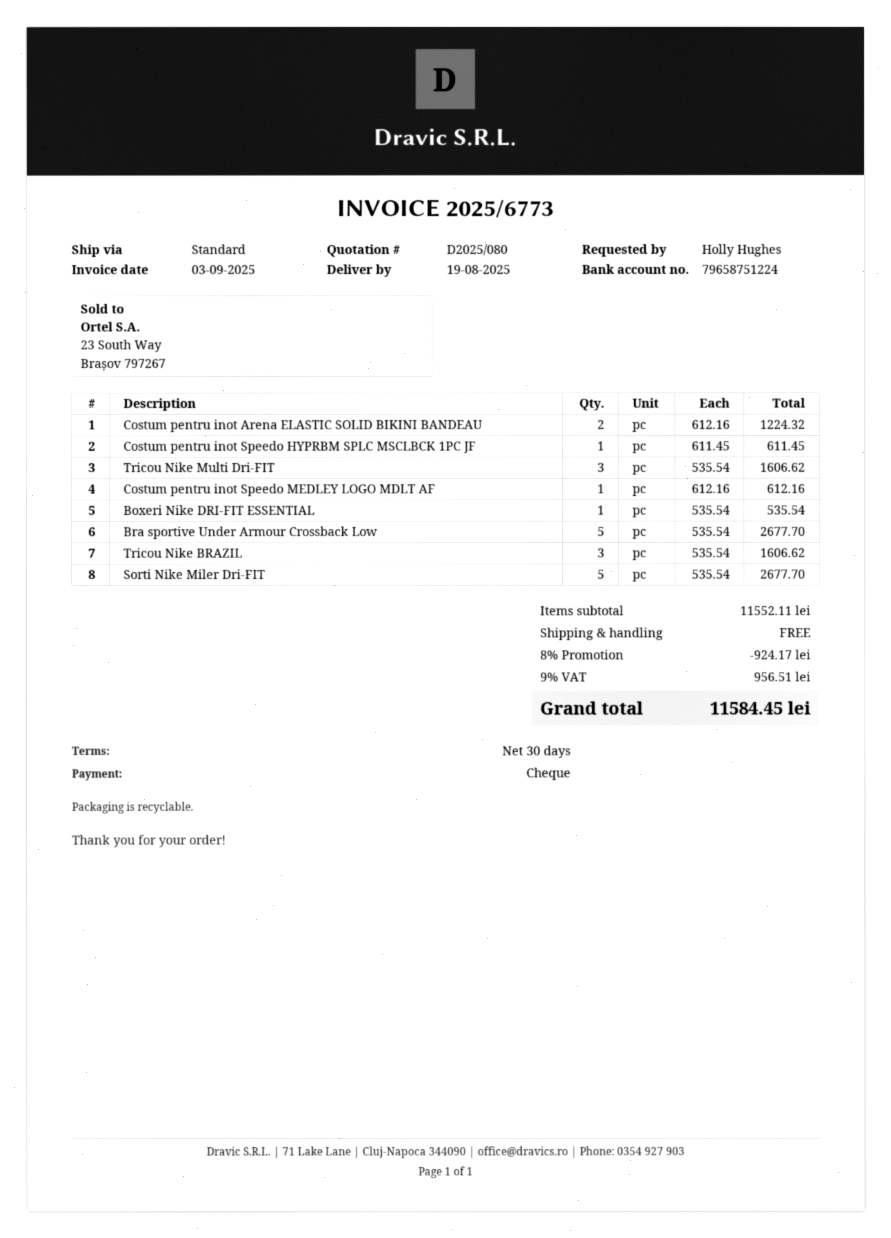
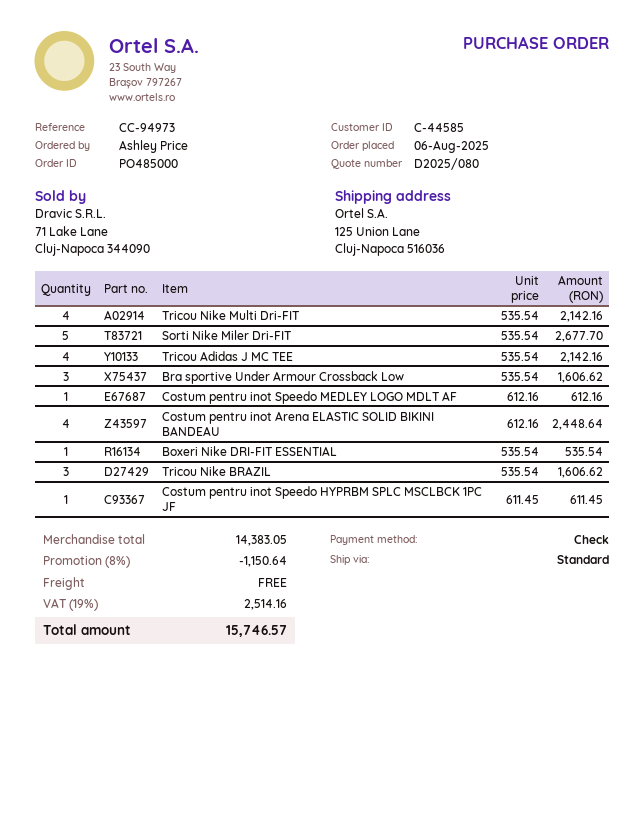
ordered by: Holly Hughes -> Ashley Price
Costum pentru inot Arena ELASTIC SOLID BIKINI BANDEAU: 2 x 612.16 = 1224.32 -> 4 x 612.16 = 2448.64
Tricou Nike Multi Dri-FIT: 3 x 535.54 = 1606.62 -> 4 x 535.54 = 2142.16
Bra sportive Under Armour Crossback Low: 5 x 535.54 = 2677.70 -> 3 x 535.54 = 1606.62
Tricou Adidas J MC TEE: none -> 4 x 535.54 = 2142.16
subtotal: 11552.11 -> 14383.05
discount: 8% = 924.17 -> 8% = 1150.64
tax: 9% = 956.51 -> 19% = 2514.16
total: 11584.45 -> 15746.57

